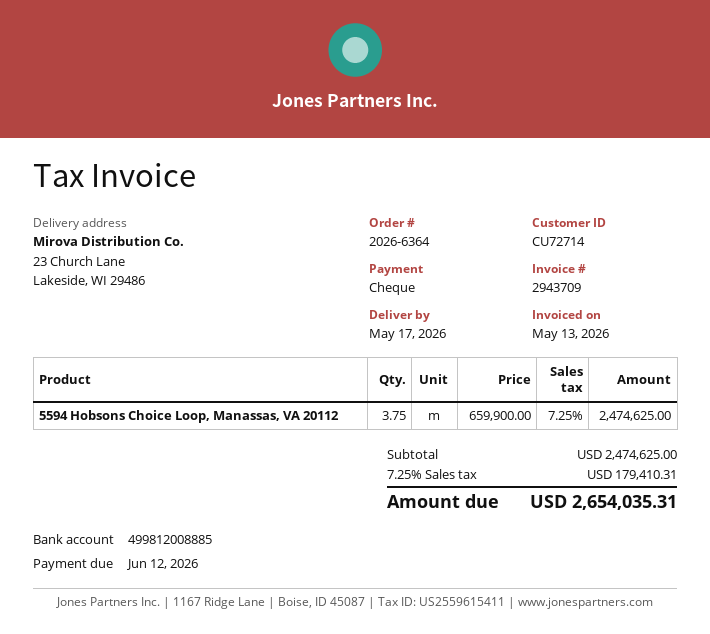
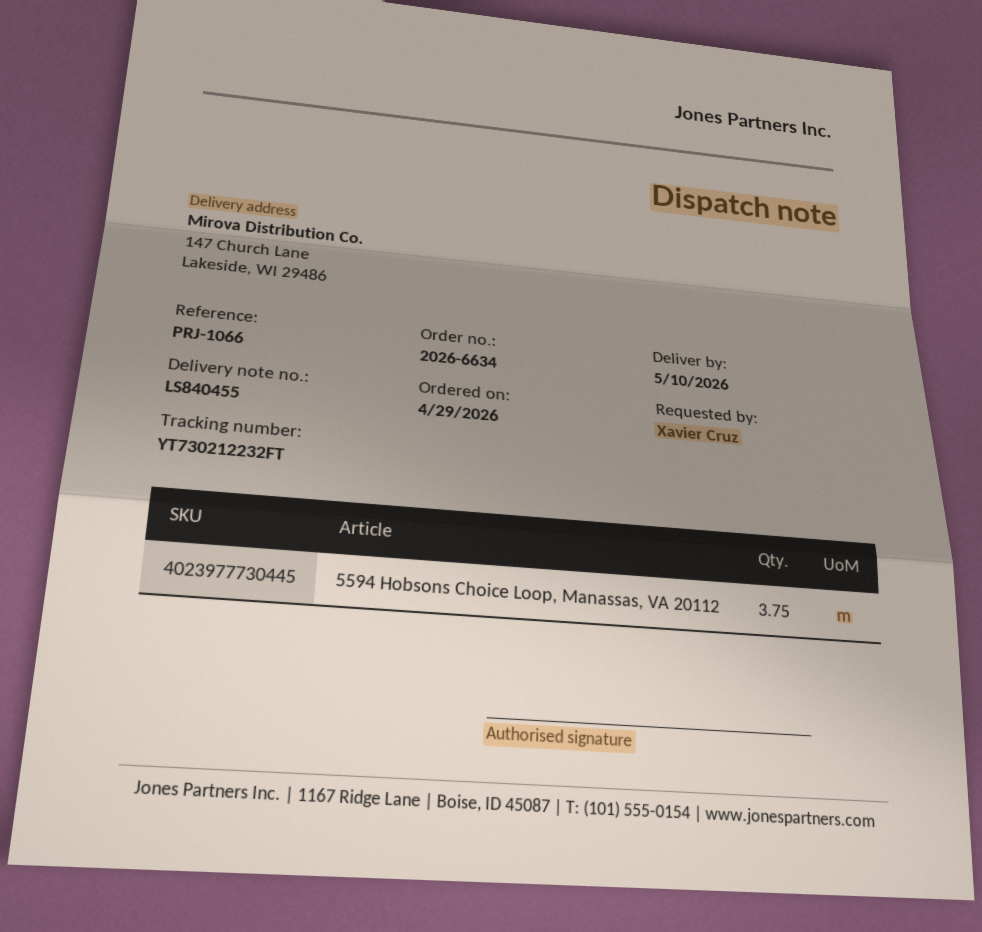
order number: 2026-6364 -> 2026-6634
delivery date: 2026-05-17 -> 2026-05-10
ship to: 23 Church Lane, Lakeside, WI 29486 -> 147 Church Lane, Lakeside, WI 29486

